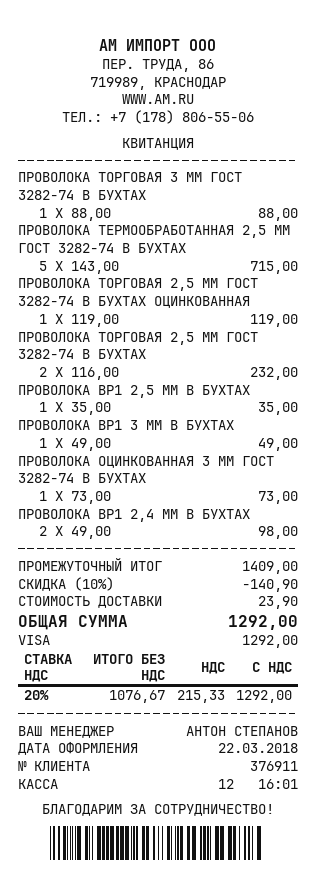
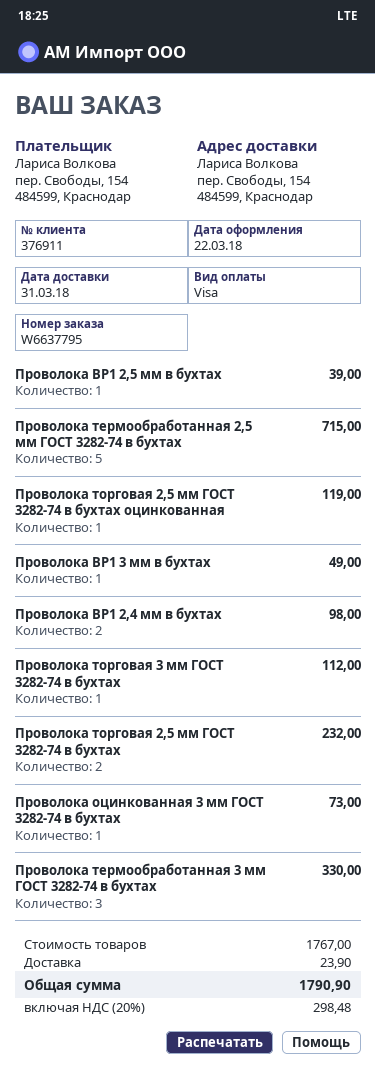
ПРОВОЛОКА ТОРГОВАЯ 3 ММ ГОСТ 3282-74 В БУХТАХ: 1 for 88.00 -> 1 for 112.00
ПРОВОЛОКА ВР1 2,5 ММ В БУХТАХ: 1 for 35.00 -> 1 for 39.00
Проволока термообработанная 3 мм ГОСТ 3282-74 в бухтах: none -> 3 for 330.00
subtotal: 1409.00 -> 1767.00
discount: 10% = 140.90 -> none
tax: 20% = 215.33 -> 20% = 298.48
total: 1292.00 -> 1790.90

